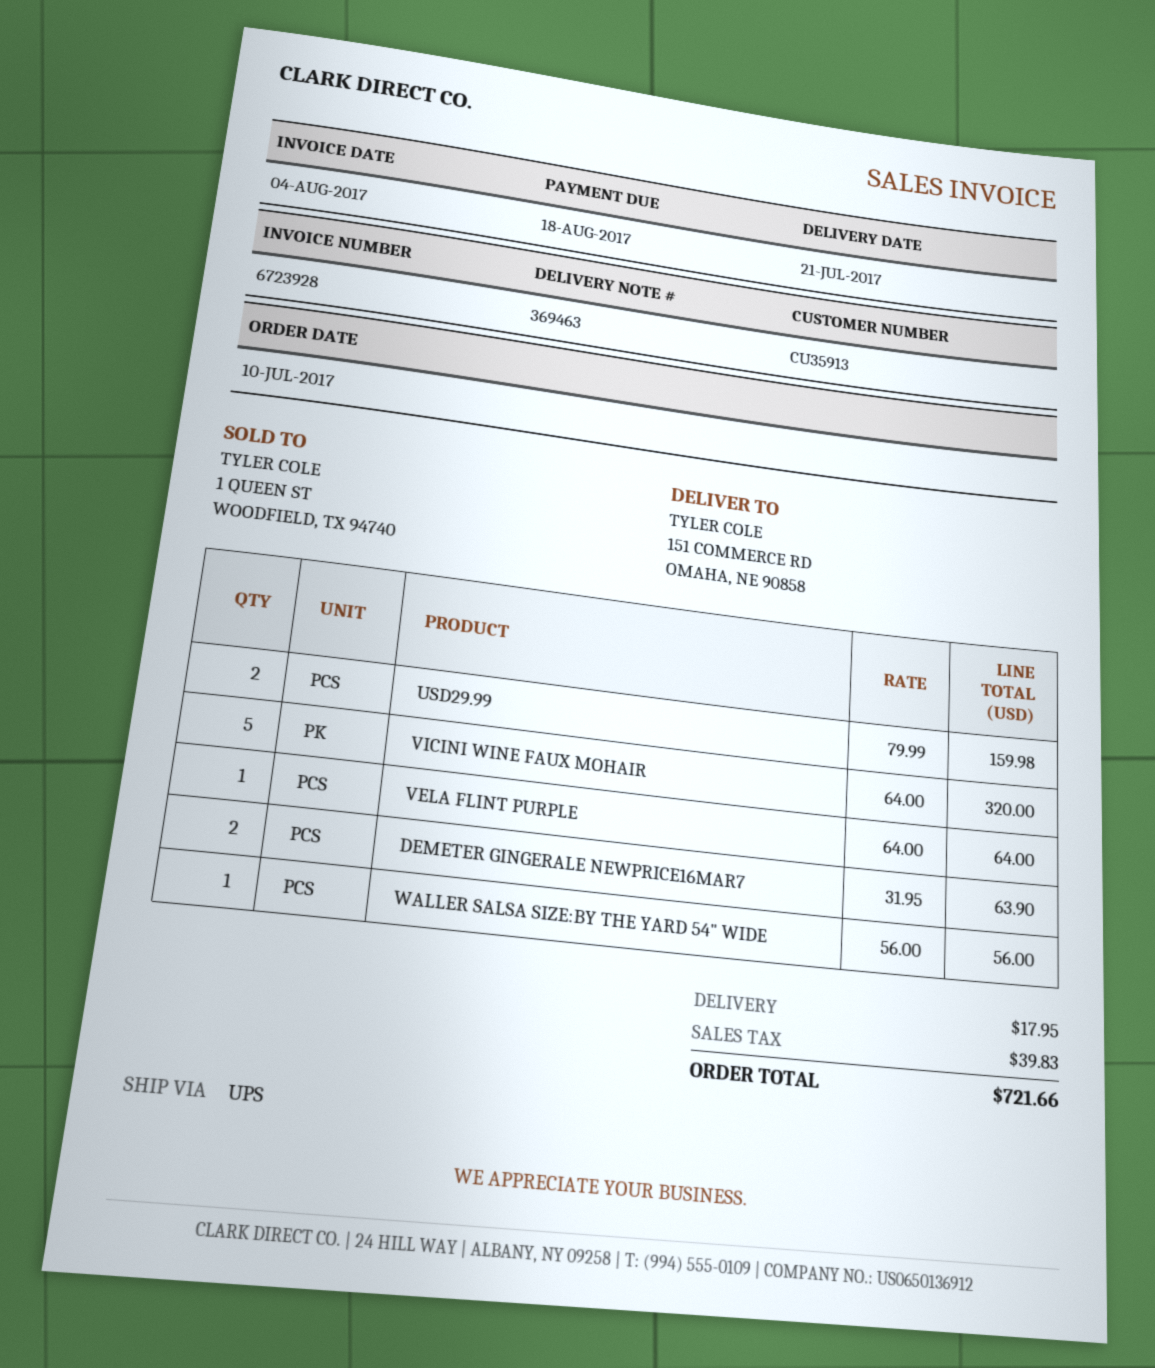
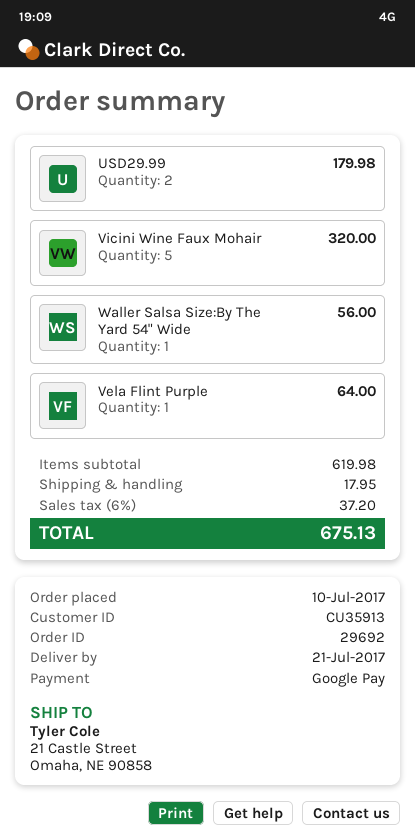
ship to: 151 COMMERCE RD, OMAHA, NE 90858 -> 21 Castle Street, Omaha, NE 90858
USD29.99: 2 for 159.98 -> 2 for 179.98
DEMETER GINGERALE NEWPRICE16MAR7: 2 for 63.90 -> none
tax: 39.83 -> 37.20
total: 721.66 -> 675.13

